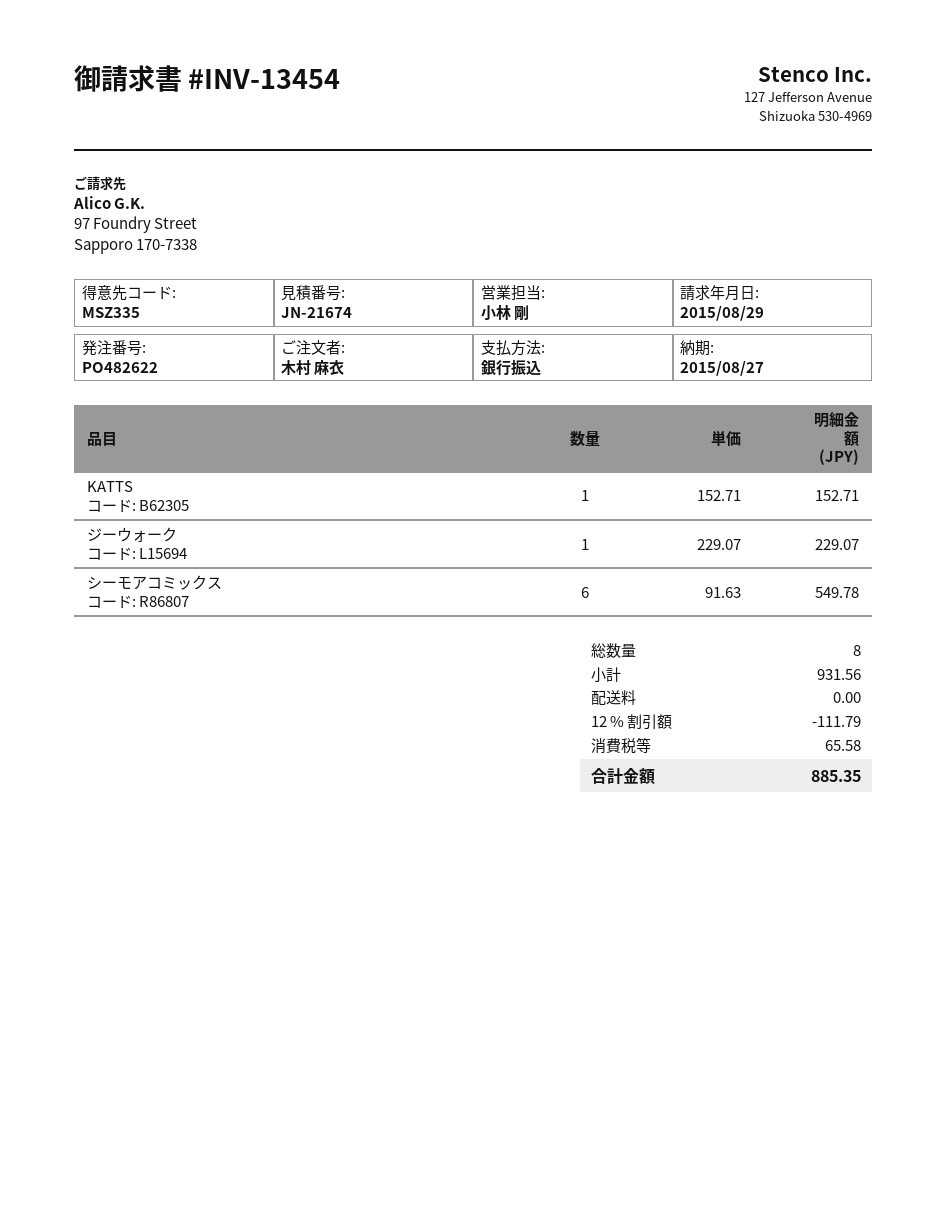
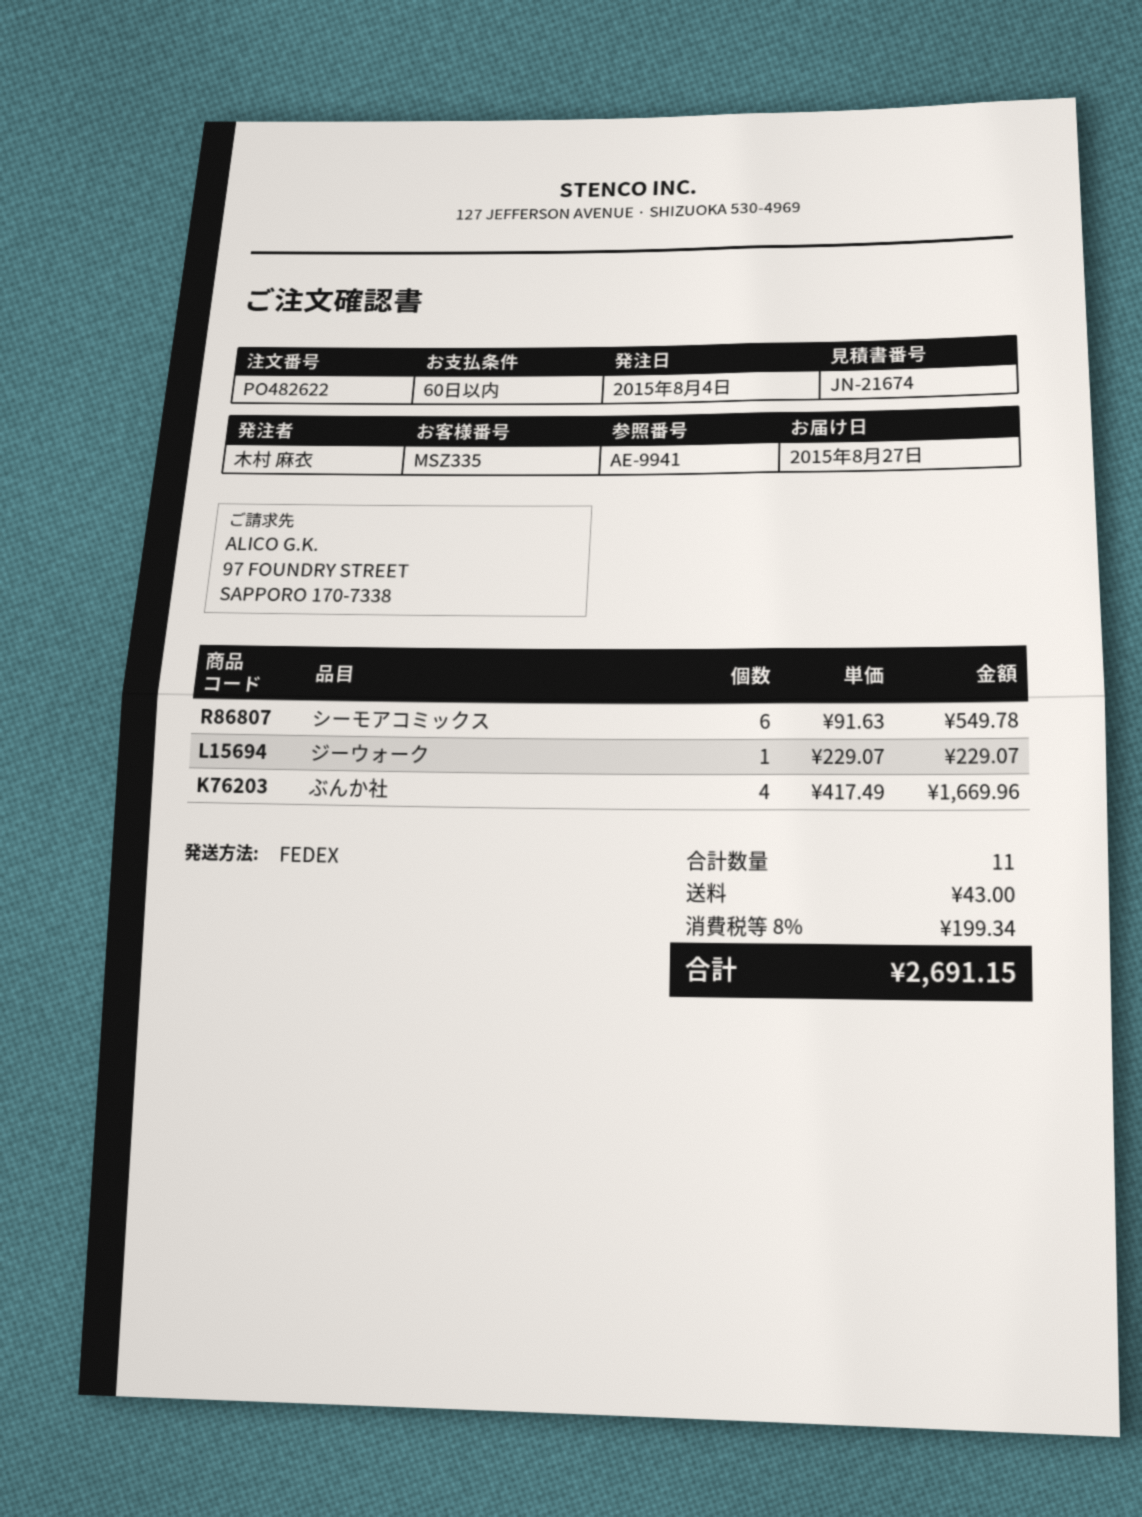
KATTS: 1 x 152.71 = 152.71 -> none
ぶんか社: none -> 4 x 417.49 = 1669.96
total quantity: 8 -> 11
discount: 12% = 111.79 -> none
shipping: 0.00 -> 43.00
tax: 65.58 -> 199.34
total: 885.35 -> 2691.15

